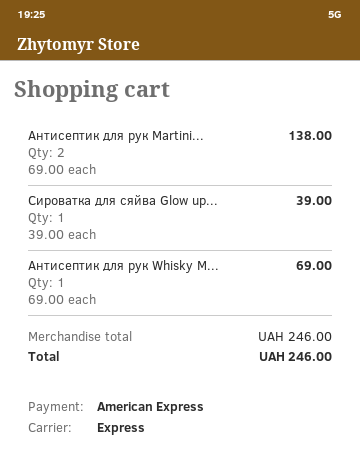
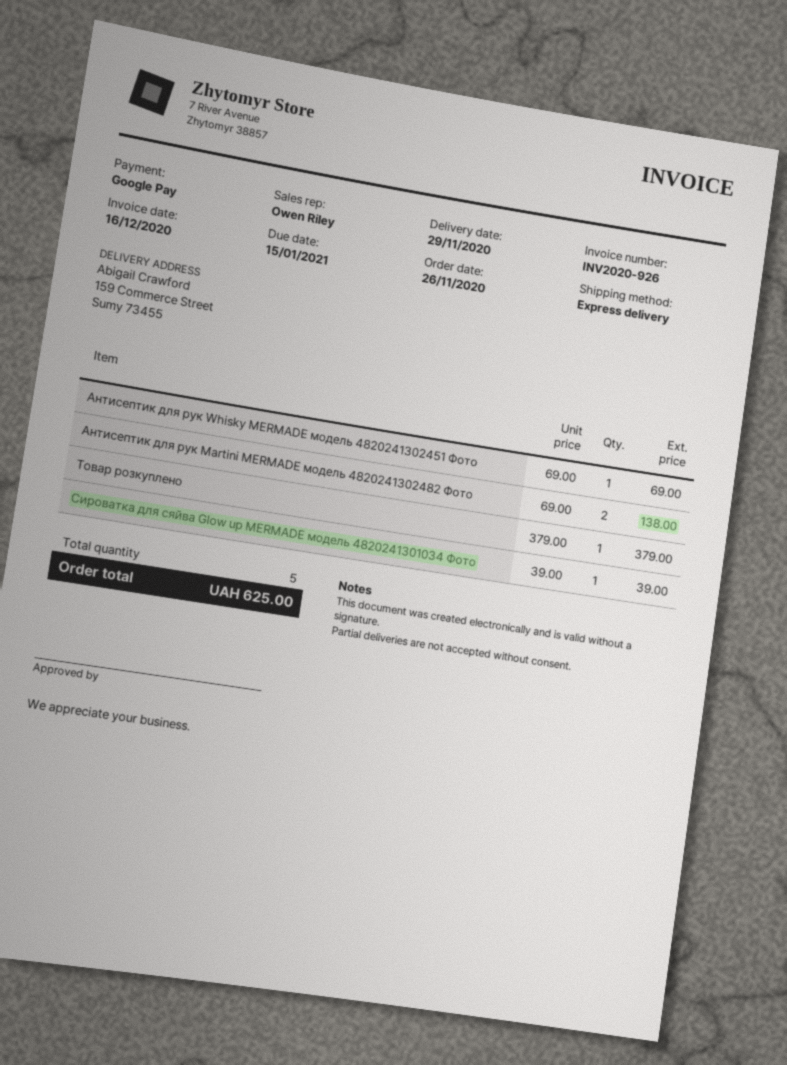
payment method: American Express -> Google Pay
Товар розкуплено: none -> 1 x 379.00 = 379.00
total: 246.00 -> 625.00

